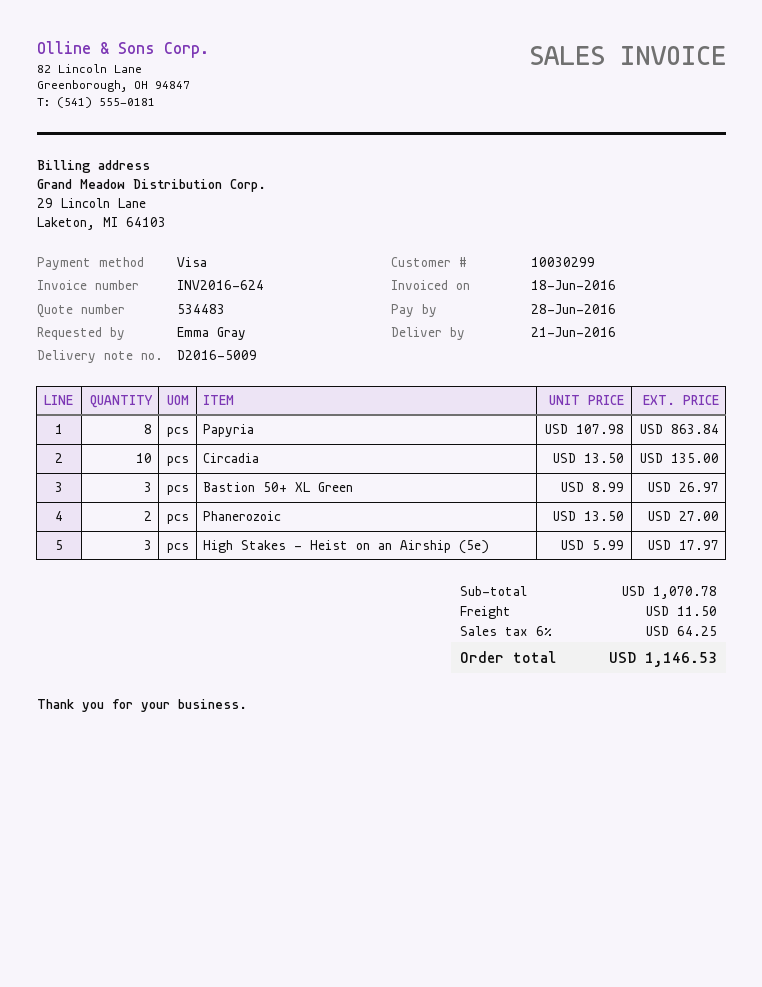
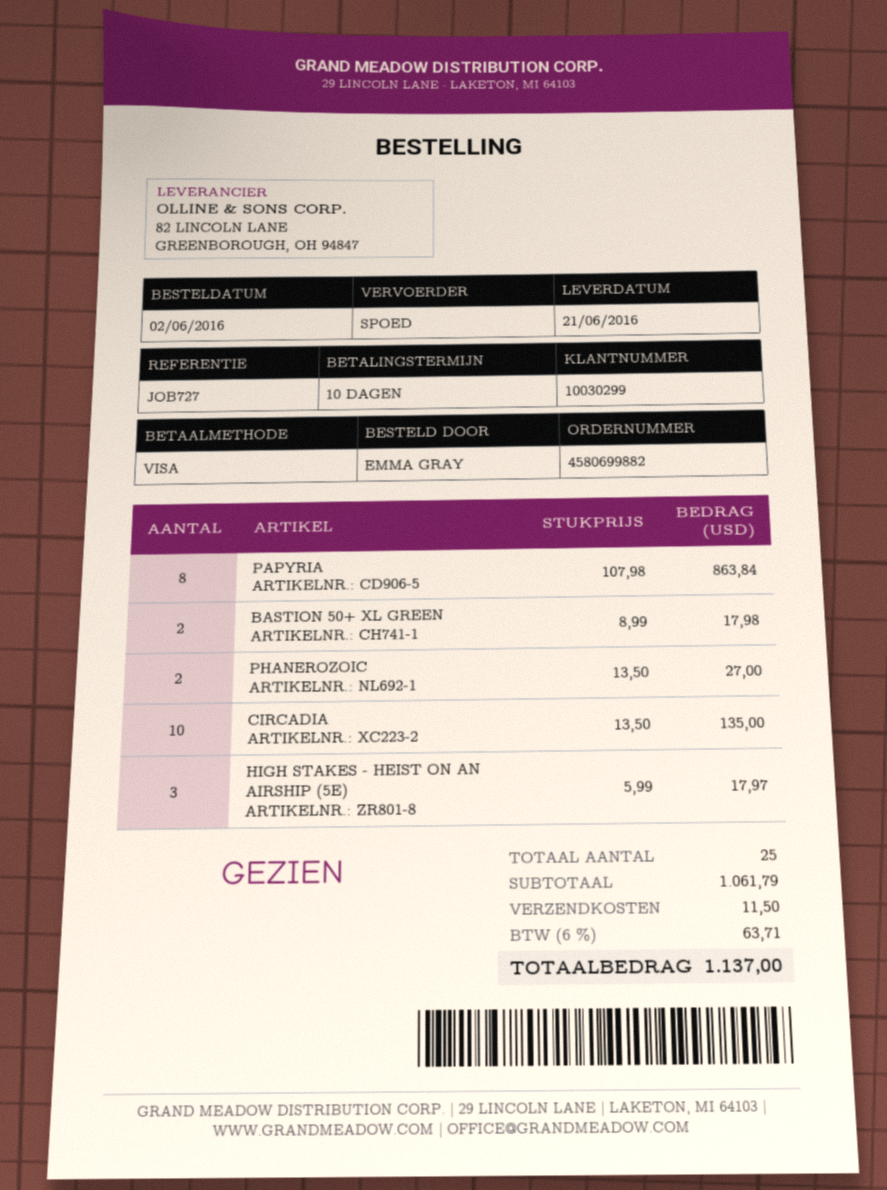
Bastion 50+ XL Green: 3 x 8.99 = 26.97 -> 2 x 8.99 = 17.98
subtotal: 1070.78 -> 1061.79
tax: 6% = 64.25 -> 6% = 63.71
total: 1146.53 -> 1137.00

